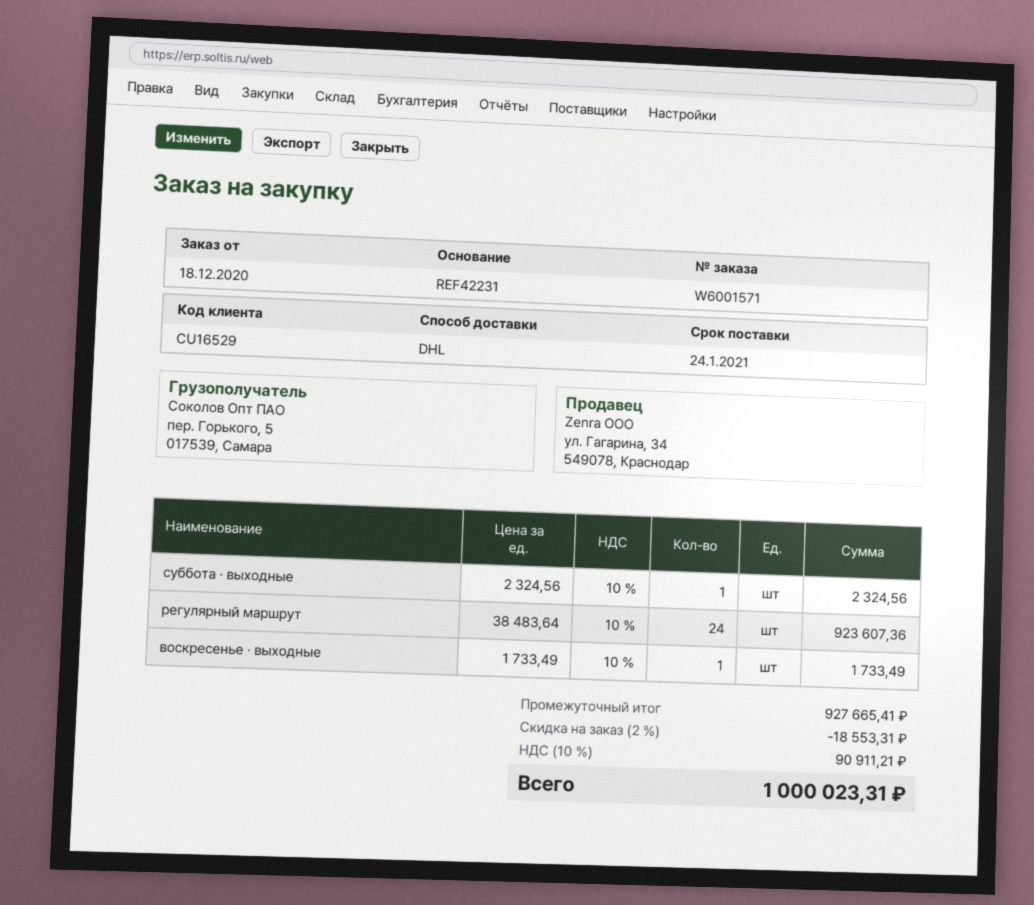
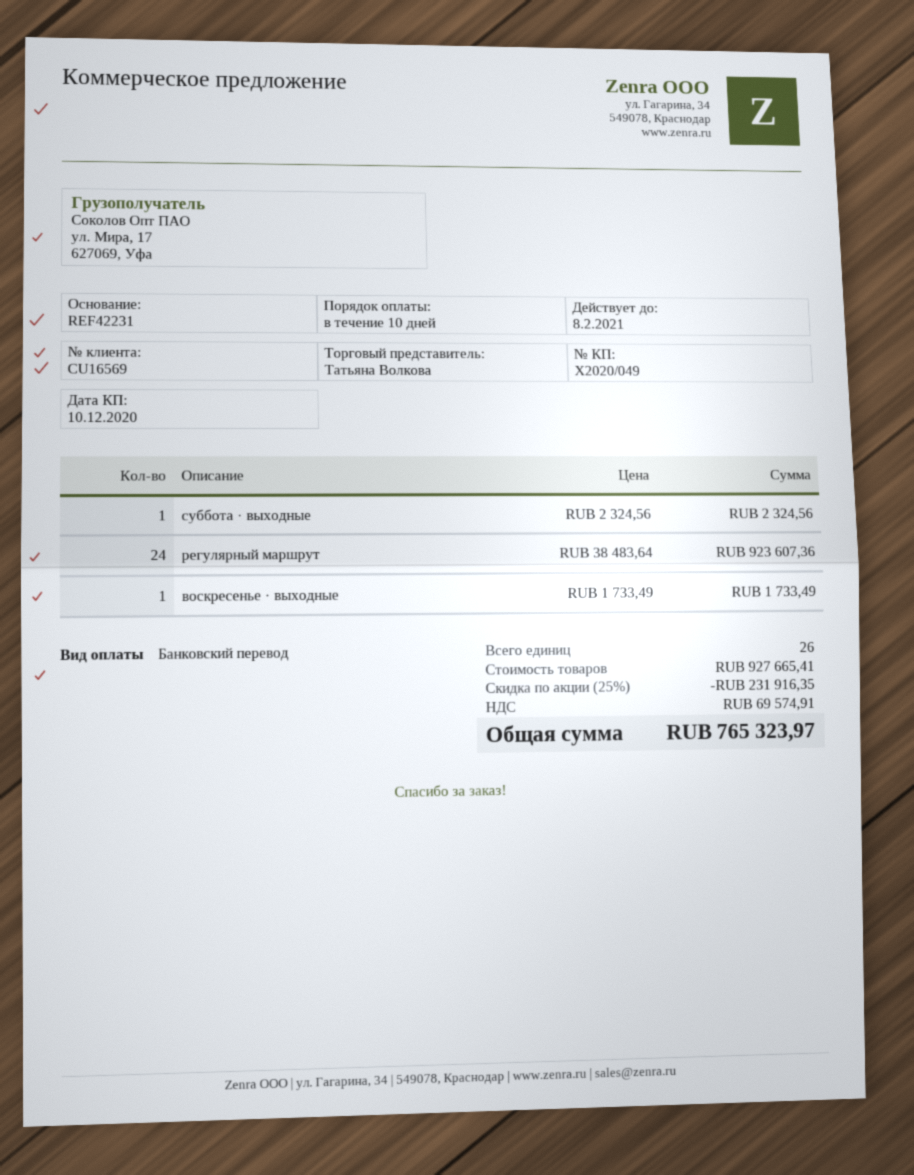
customer number: CU16529 -> CU16569
ship to: пер. Горького, 5, 017539, Самара -> ул. Мира, 17, 627069, Уфа
discount: 2% = 18553.31 -> 25% = 231916.35
tax: 90911.21 -> 69574.91
total: 1000023.31 -> 765323.97

